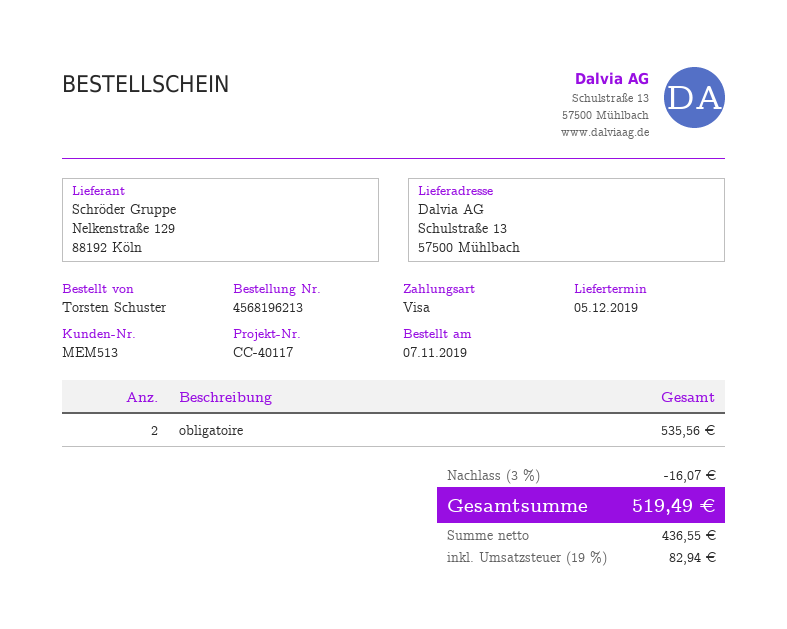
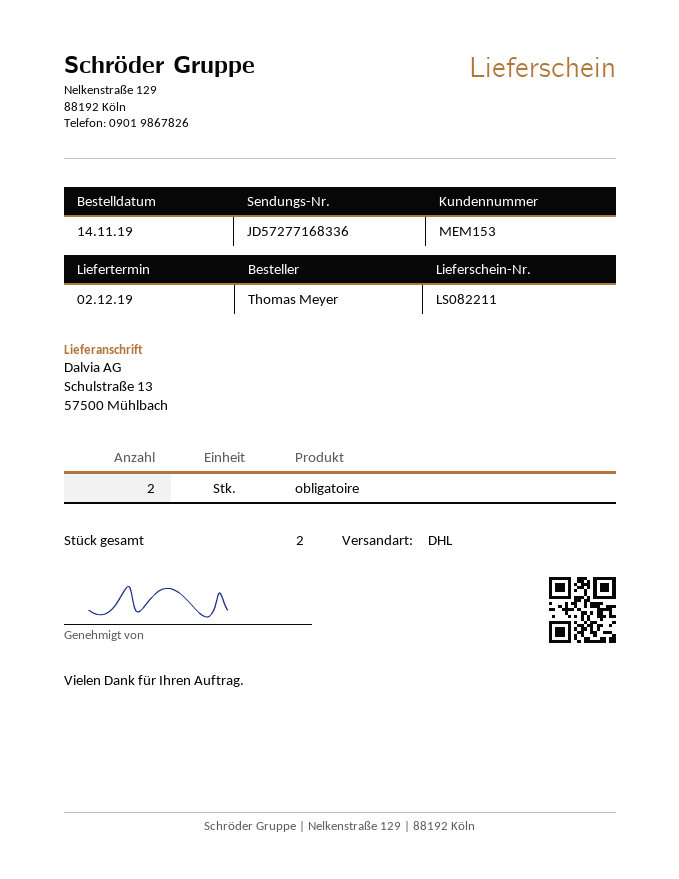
order date: 2019-11-07 -> 2019-11-14
delivery date: 2019-12-05 -> 2019-12-02
customer number: MEM513 -> MEM153
ordered by: Torsten Schuster -> Thomas Meyer

